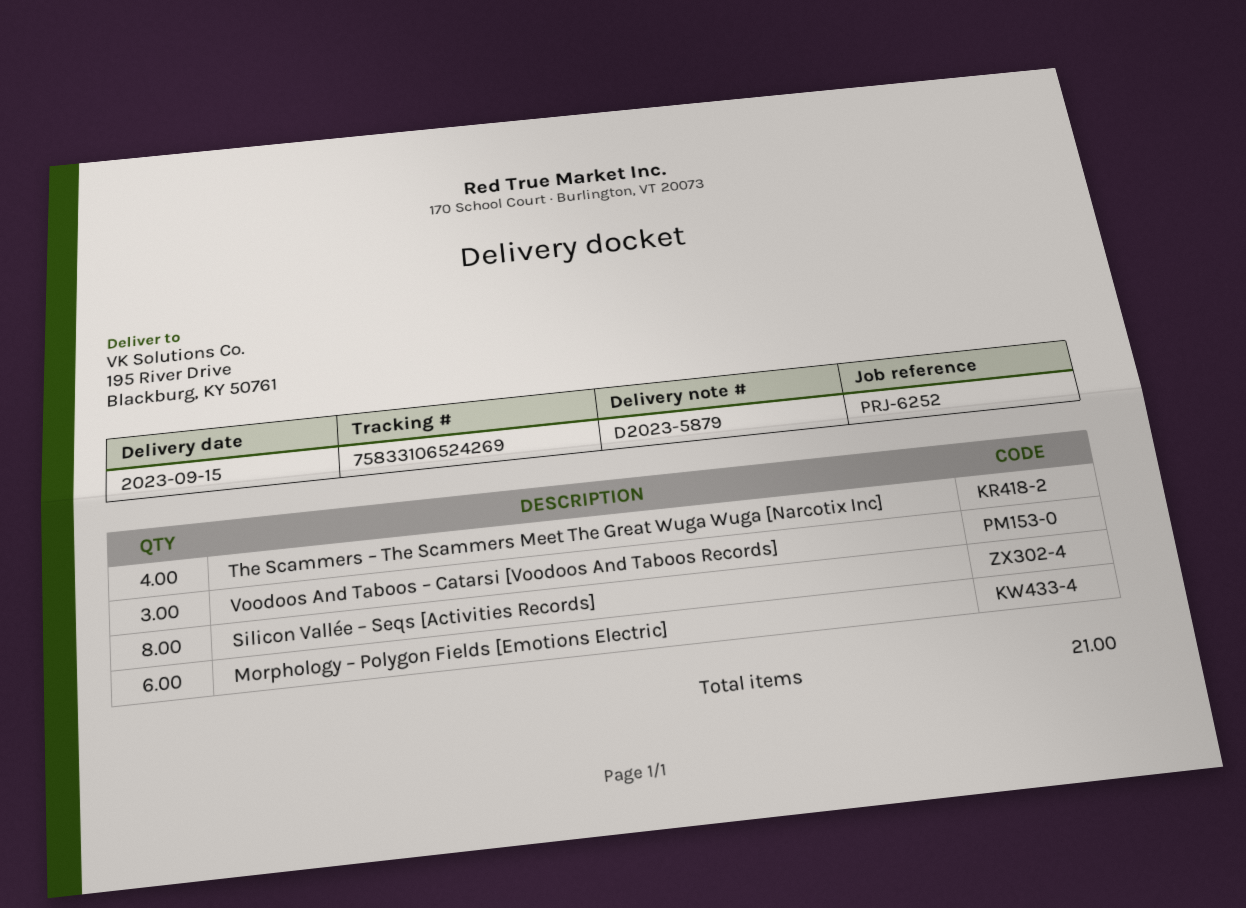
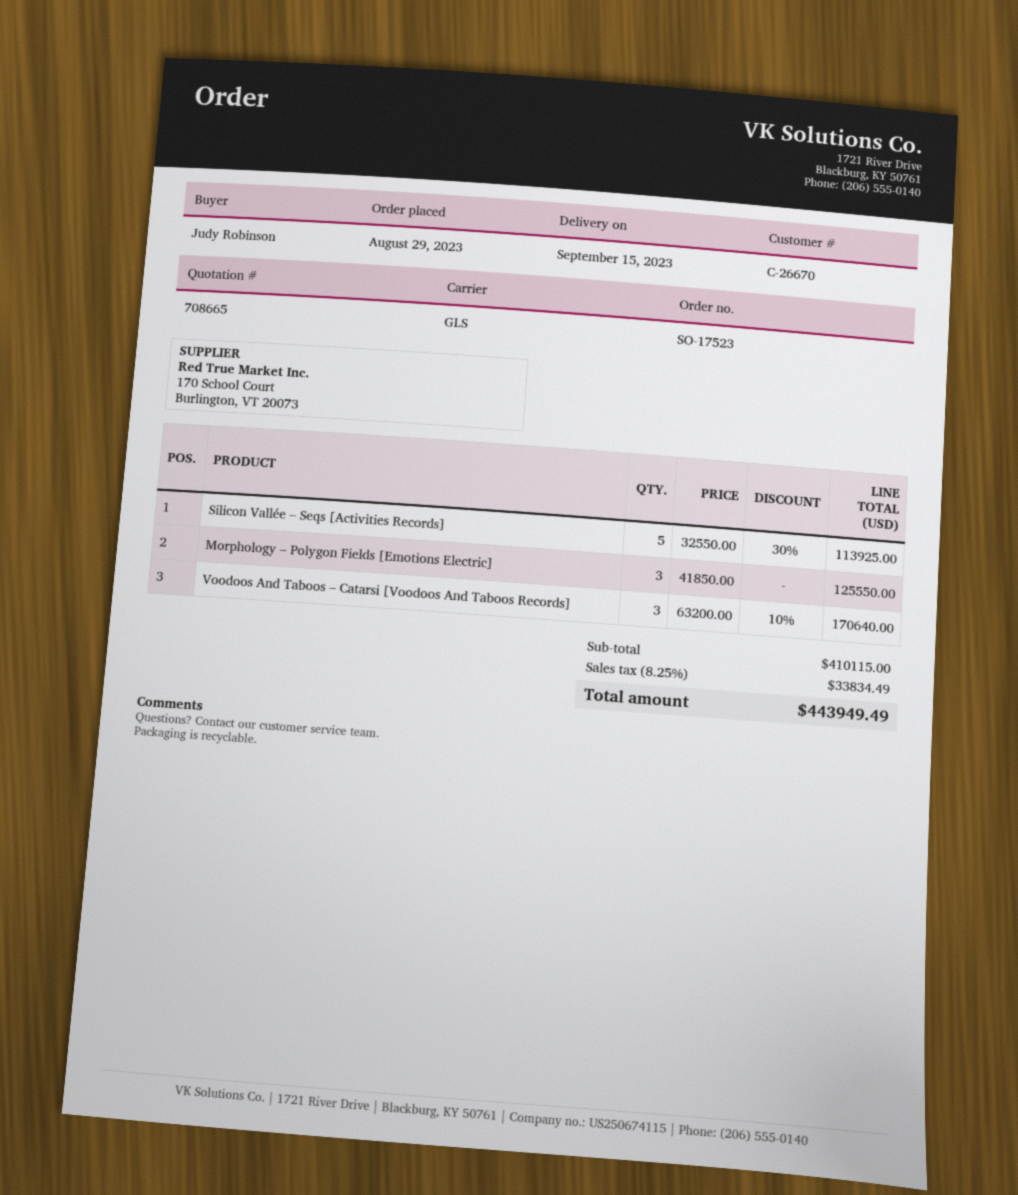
The Scammers – The Scammers Meet The Great Wuga Wuga [Narcotix Inc]: 4 -> none
Silicon Vallée – Seqs [Activities Records]: 8 -> 5
Morphology – Polygon Fields [Emotions Electric]: 6 -> 3

